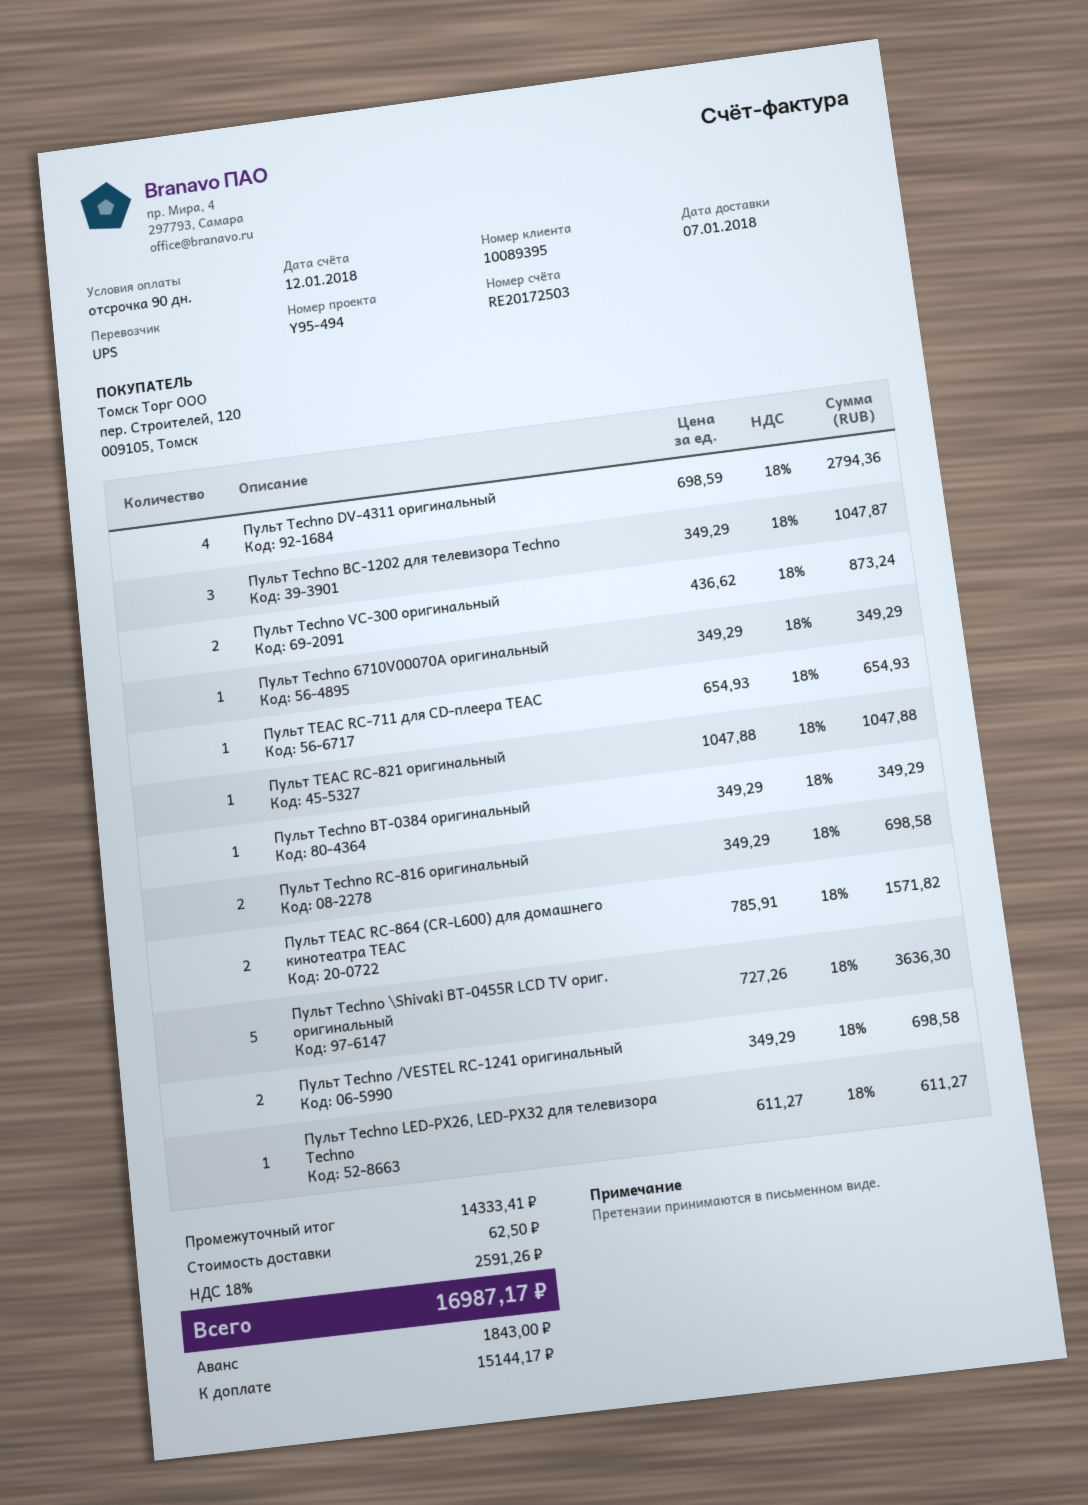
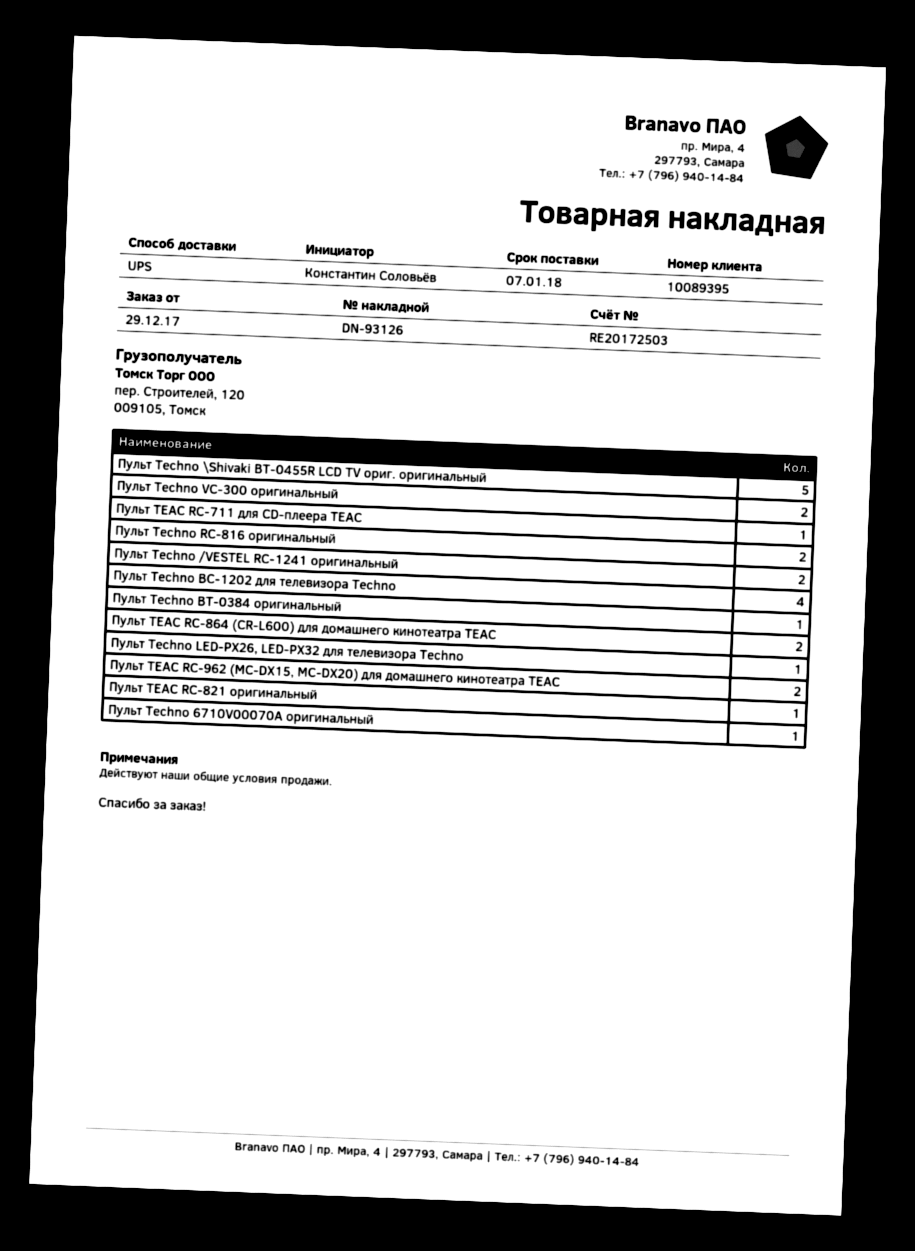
Пульт Techno DV-4311 оригинальный: 4 -> none
Пульт Techno BC-1202 для телевизора Techno: 3 -> 4
Пульт TEAC RC-962 (MC-DX15, MC-DX20) для домашнего кинотеатра TEAC: none -> 2

